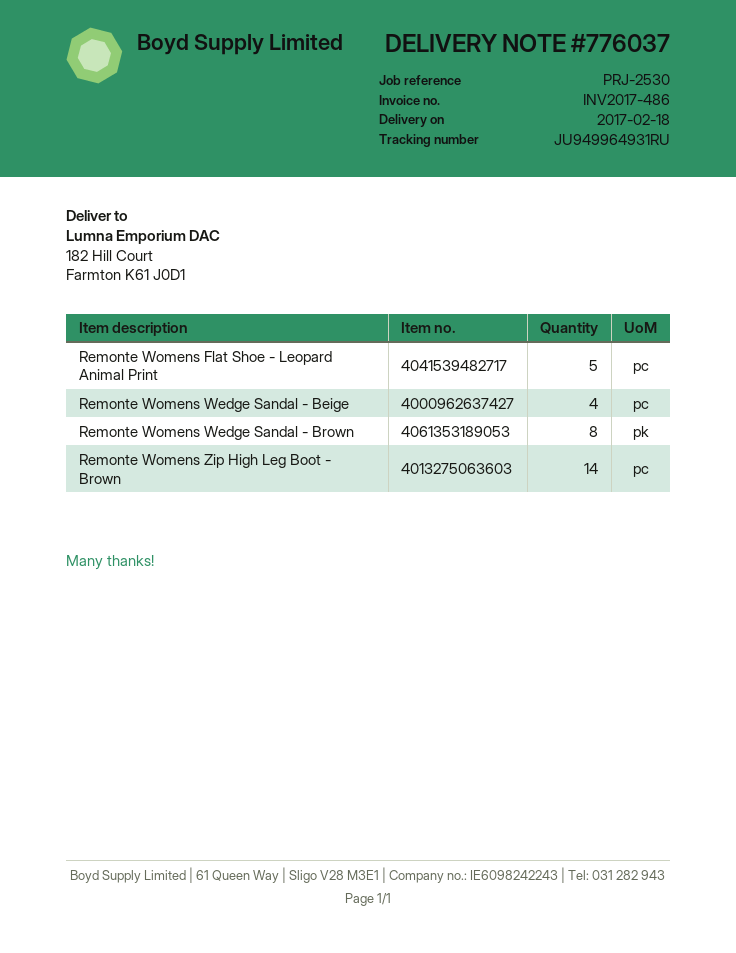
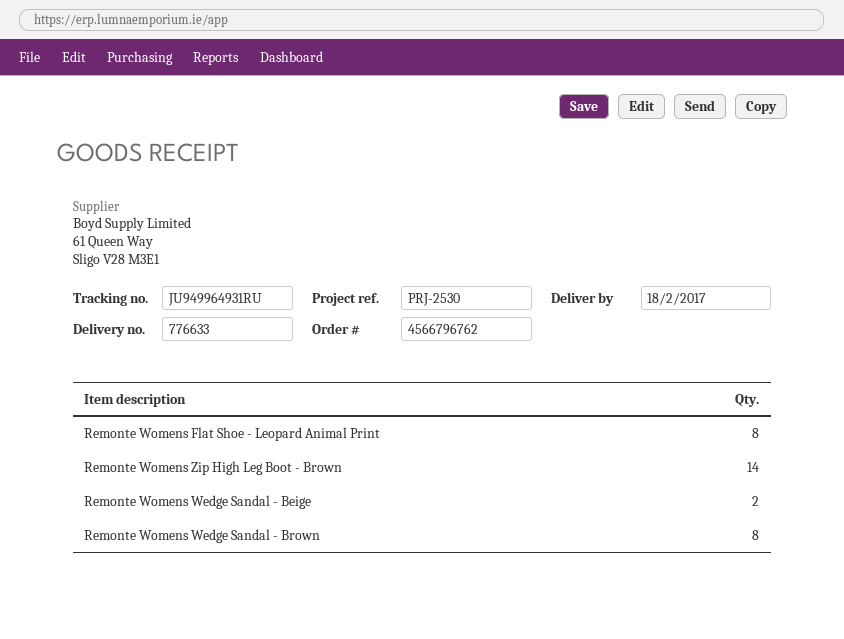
delivery note number: 776037 -> 776633
Remonte Womens Flat Shoe - Leopard Animal Print: 5 -> 8
Remonte Womens Wedge Sandal - Beige: 4 -> 2

